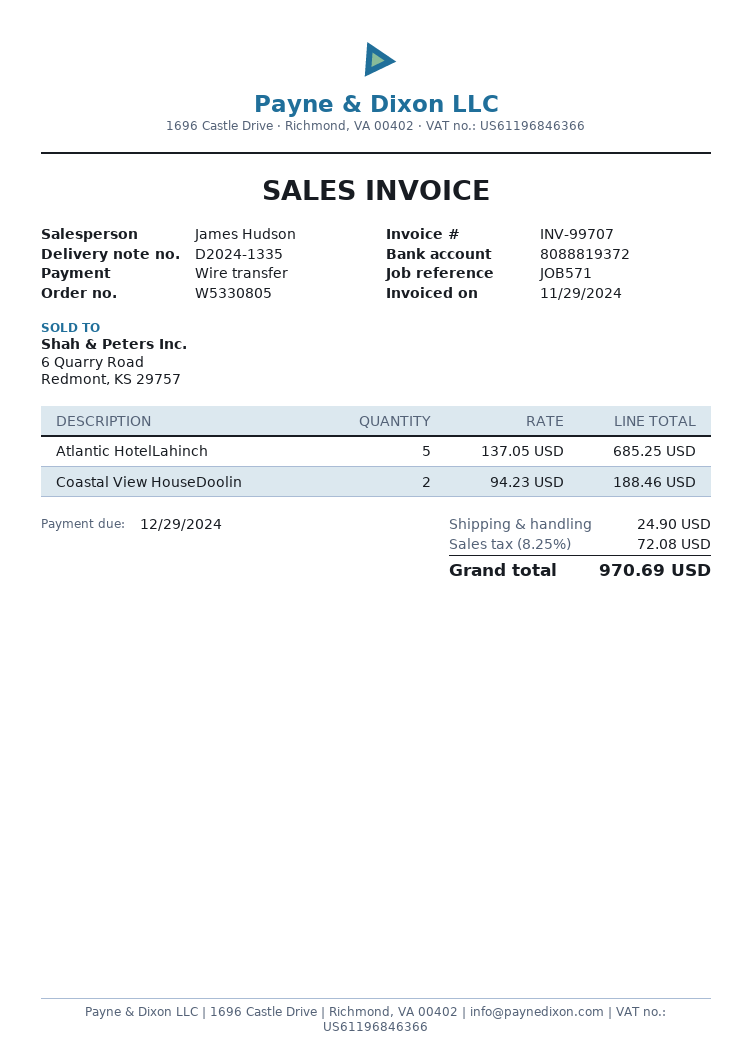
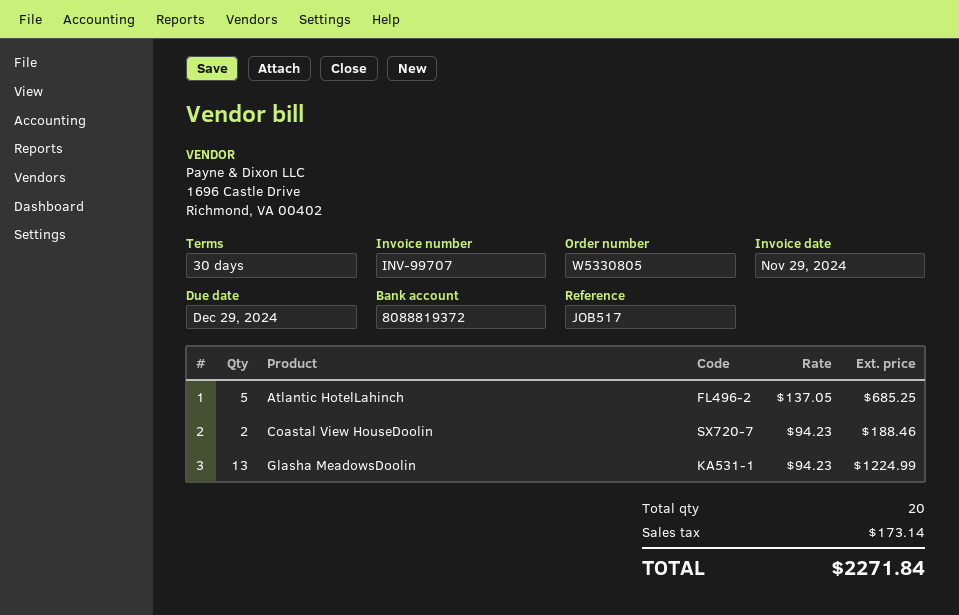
reference: JOB571 -> JOB517
Glasha MeadowsDoolin: none -> 13 x 94.23 = 1224.99
shipping: 24.90 -> none
tax: 72.08 -> 173.14
total: 970.69 -> 2271.84

